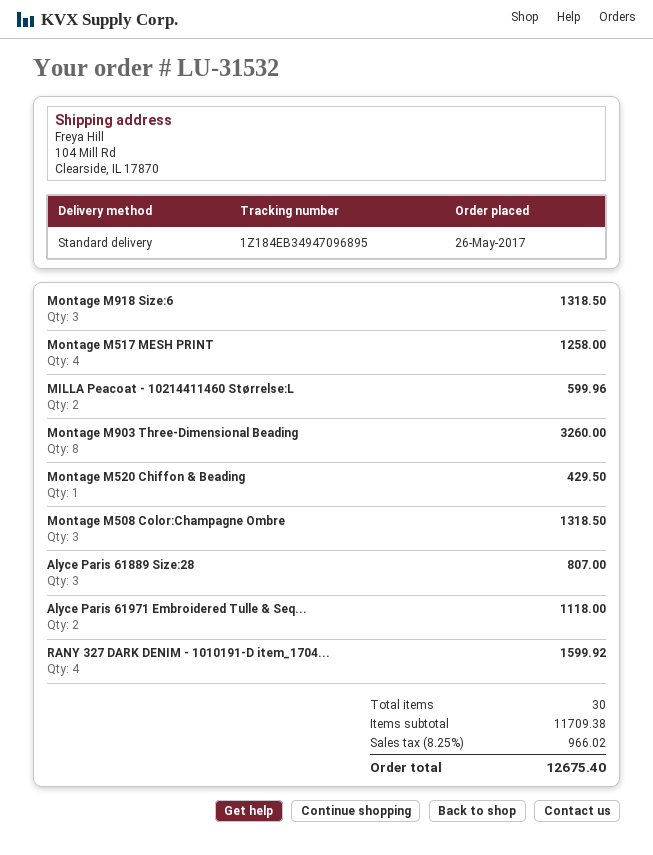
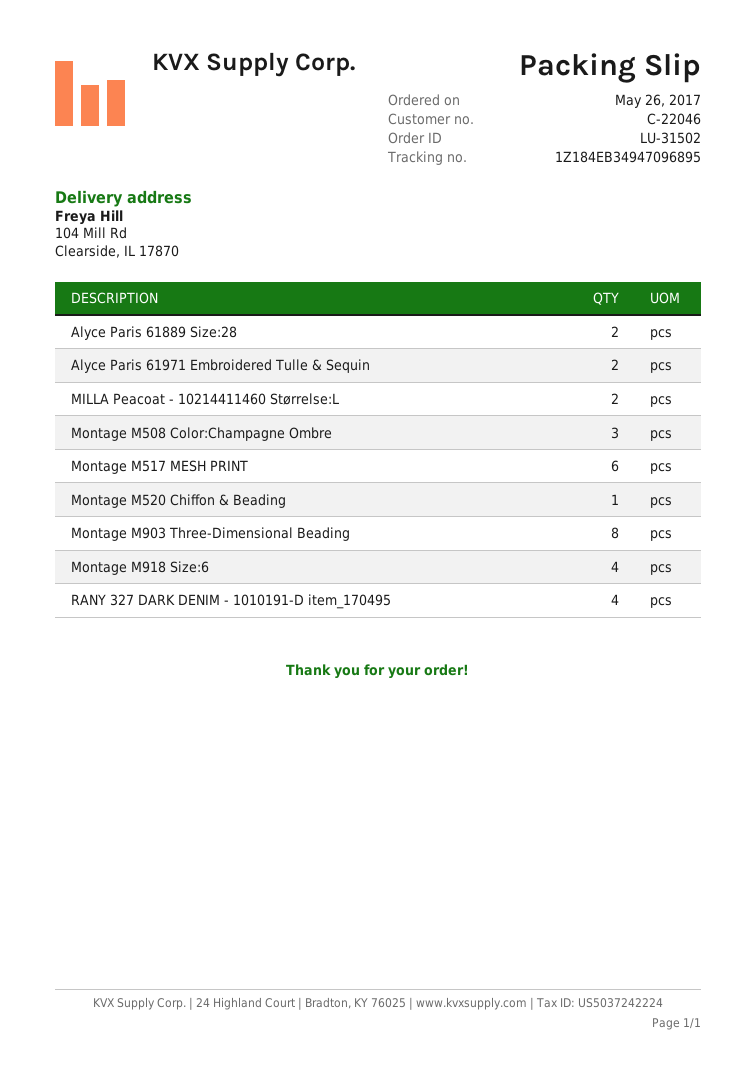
order number: LU-31532 -> LU-31502
Montage M918 Size:6: 3 -> 4
Montage M517 MESH PRINT: 4 -> 6
Alyce Paris 61889 Size:28: 3 -> 2

